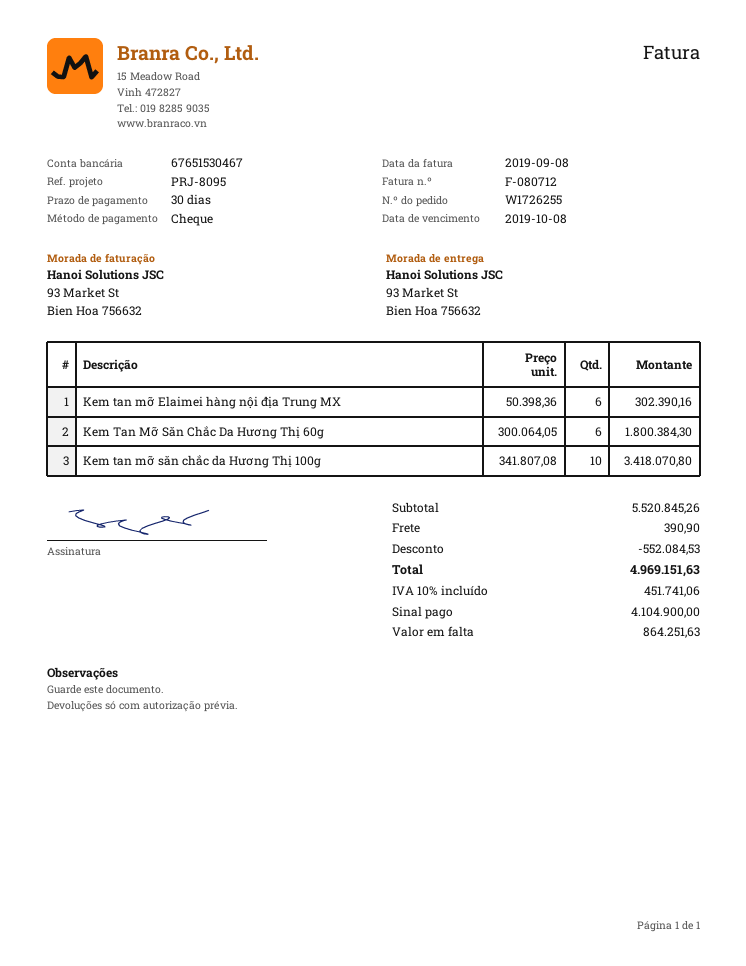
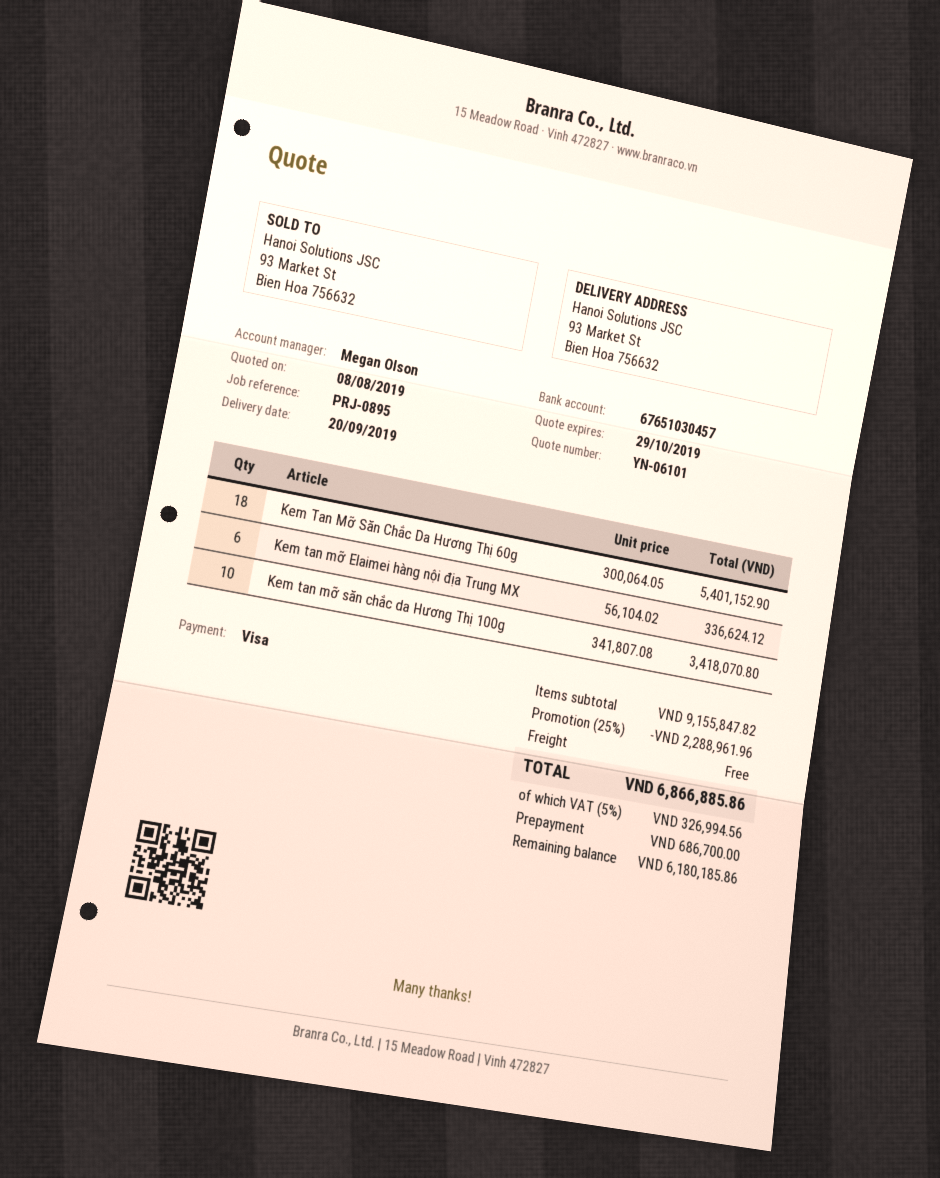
reference: PRJ-8095 -> PRJ-0895
payment method: cheque -> Visa
bank account: 67651530467 -> 67651030457
Kem tan mỡ Elaimei hàng nội địa Trung MX: 6 x 50398.36 = 302390.16 -> 6 x 56104.02 = 336624.12
Kem Tan Mỡ Săn Chắc Da Hương Thị 60g: 6 x 300064.05 = 1800384.30 -> 18 x 300064.05 = 5401152.90
subtotal: 5520845.26 -> 9155847.82
discount: 552084.53 -> 2288961.96
shipping: 390.90 -> 0.00
tax: 10% = 451741.06 -> 5% = 326994.56
total: 4969151.63 -> 6866885.86
deposit: 4104900.00 -> 686700.00
balance: 864251.63 -> 6180185.86

